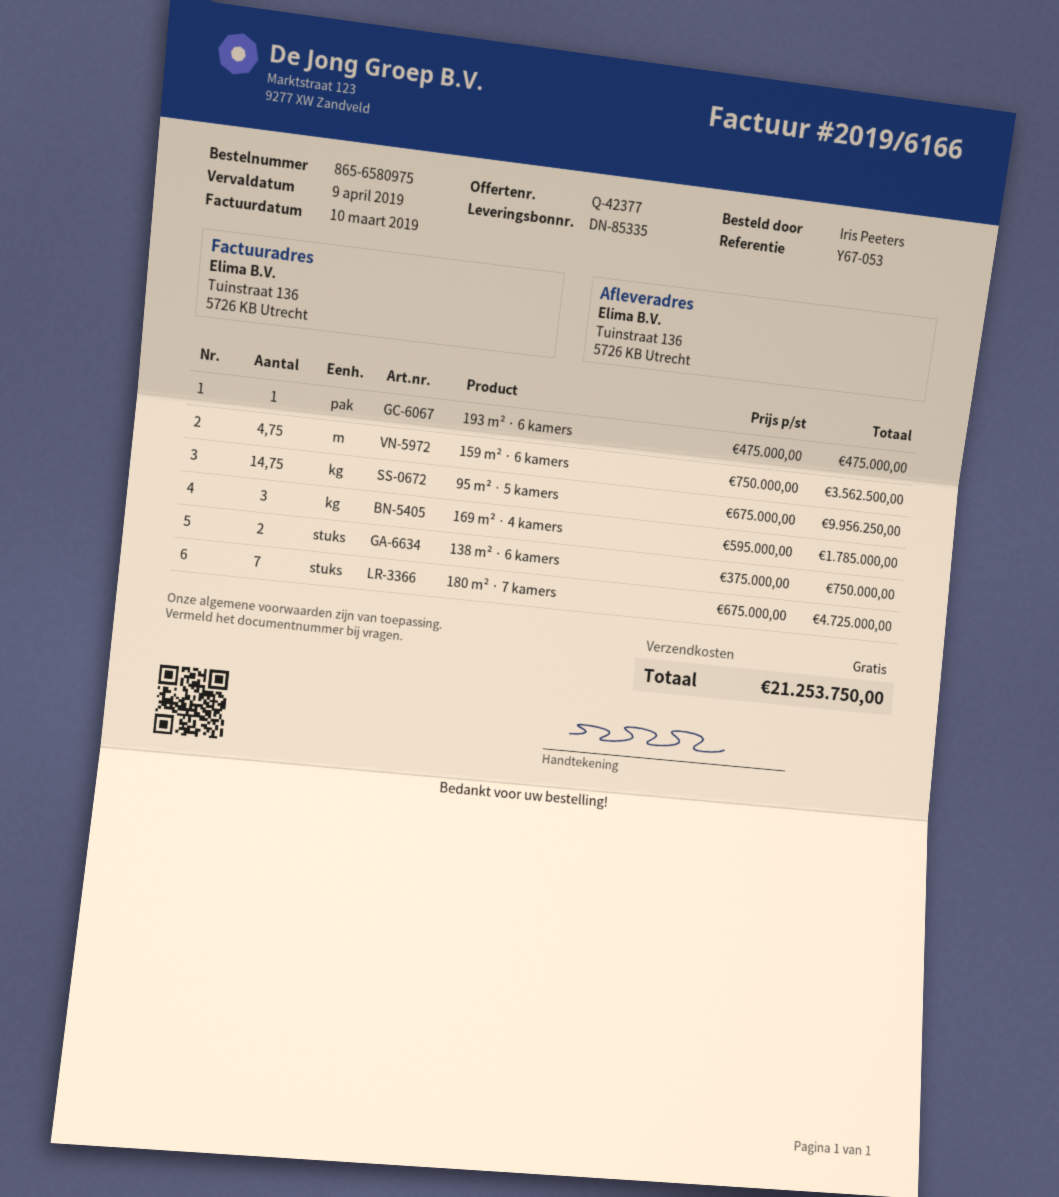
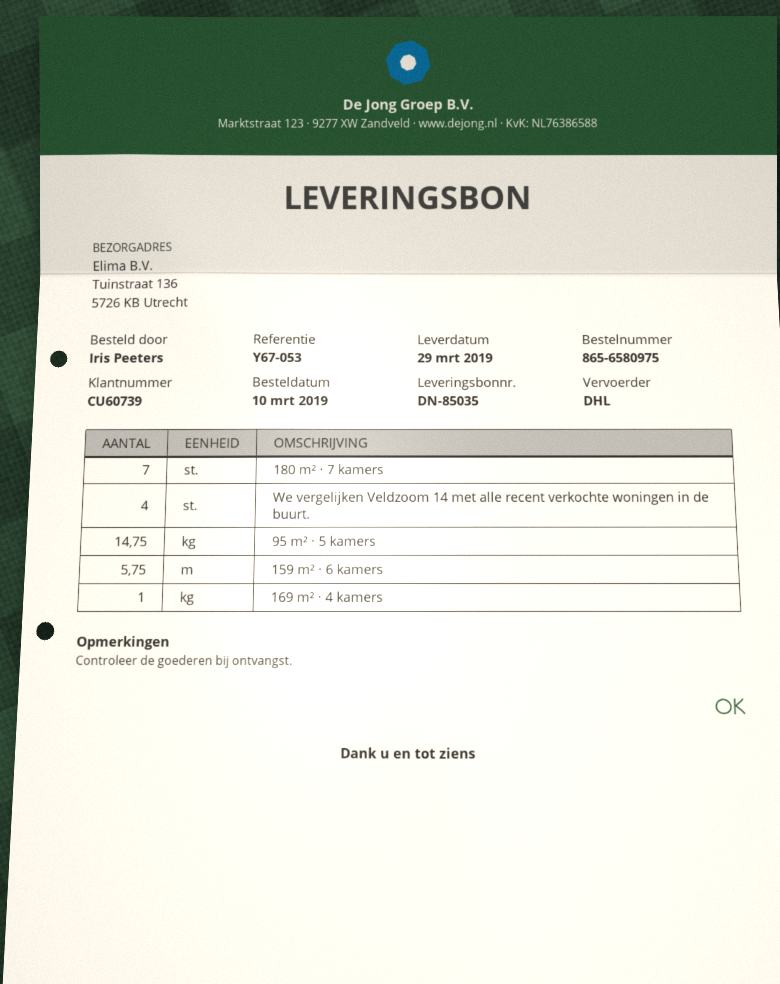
delivery note number: DN-85335 -> DN-85035
193 m² · 6 kamers: 1 -> none
159 m² · 6 kamers: 4.75 -> 5.75
169 m² · 4 kamers: 3 -> 1
138 m² · 6 kamers: 2 -> none
We vergelijken Veldzoom 14 met alle recent verkochte woningen in de buurt.: none -> 4

